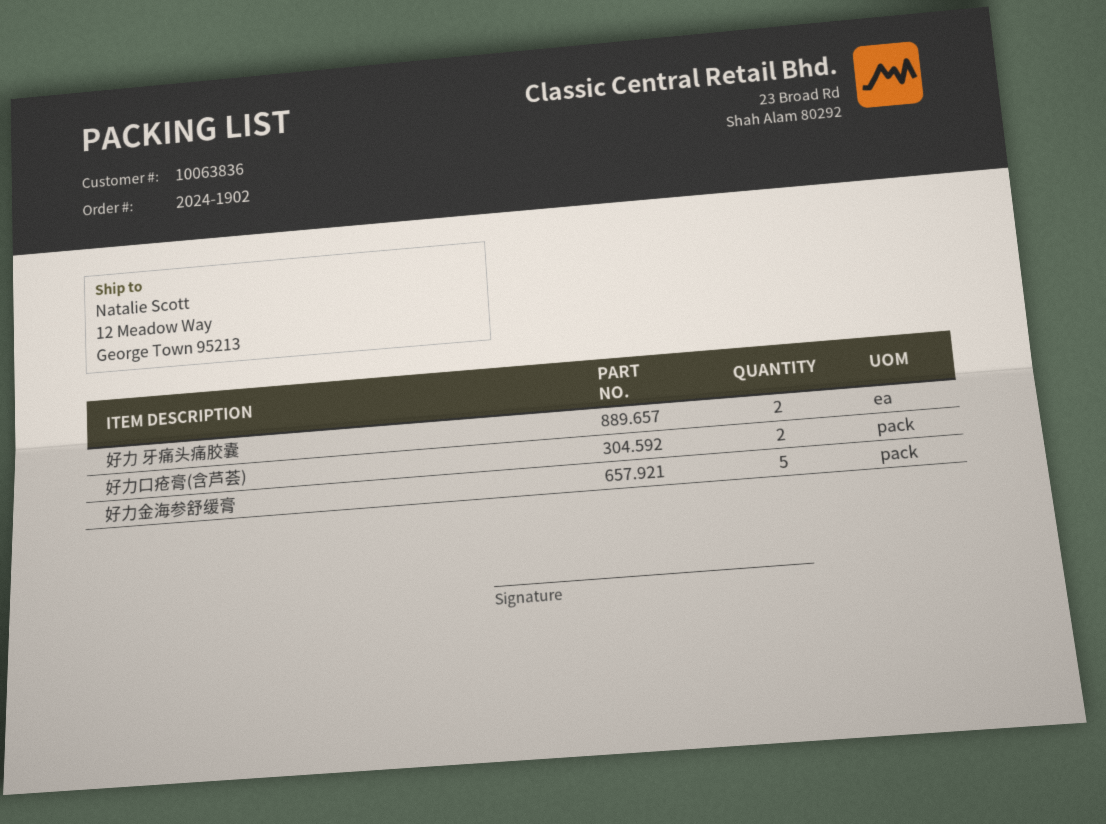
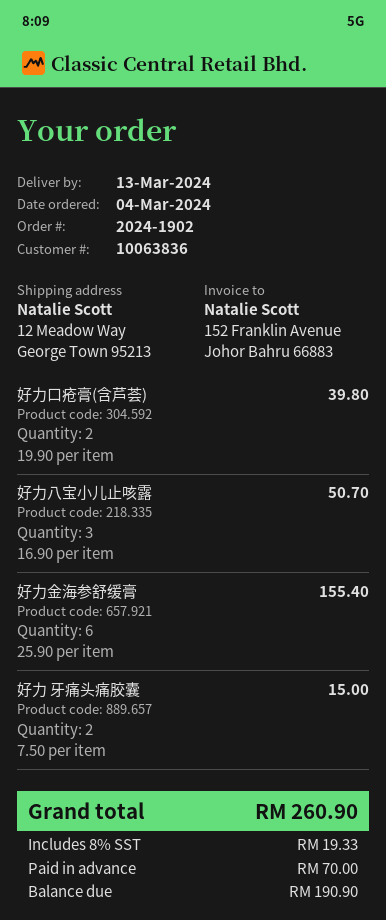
好力金海参舒缓膏: 5 -> 6
好力八宝小儿止咳露: none -> 3

